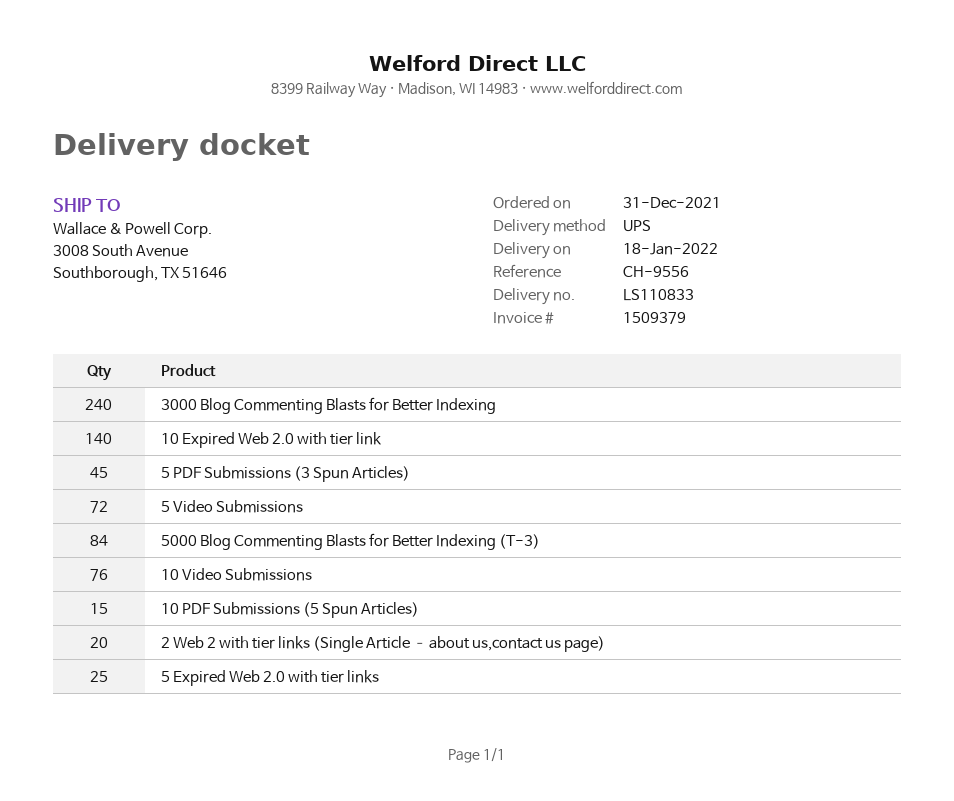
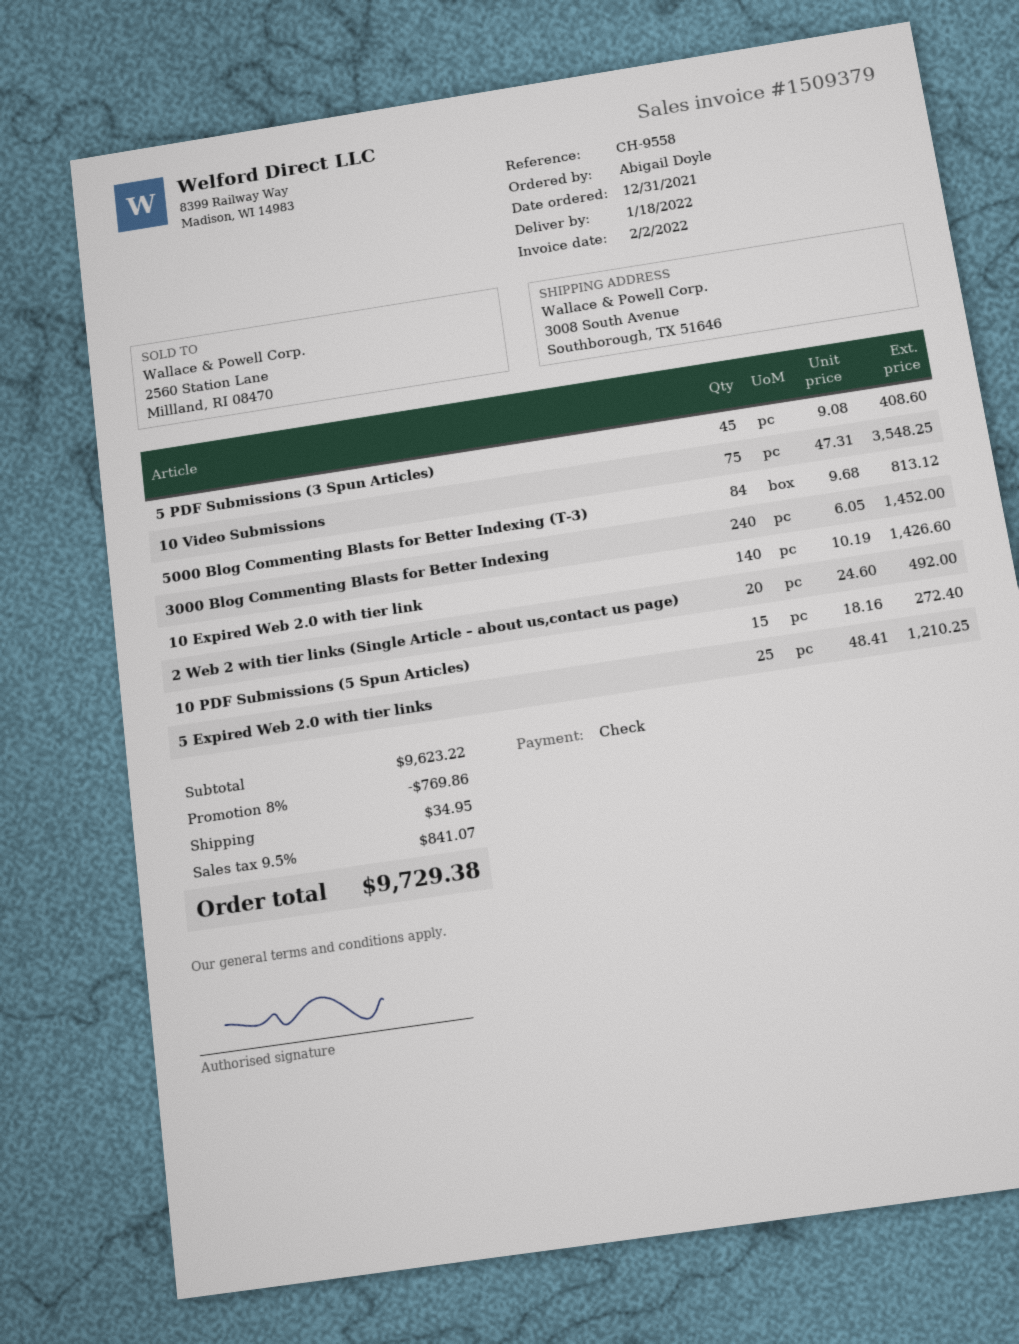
reference: CH-9556 -> CH-9558
5 Video Submissions: 72 -> none
10 Video Submissions: 76 -> 75

